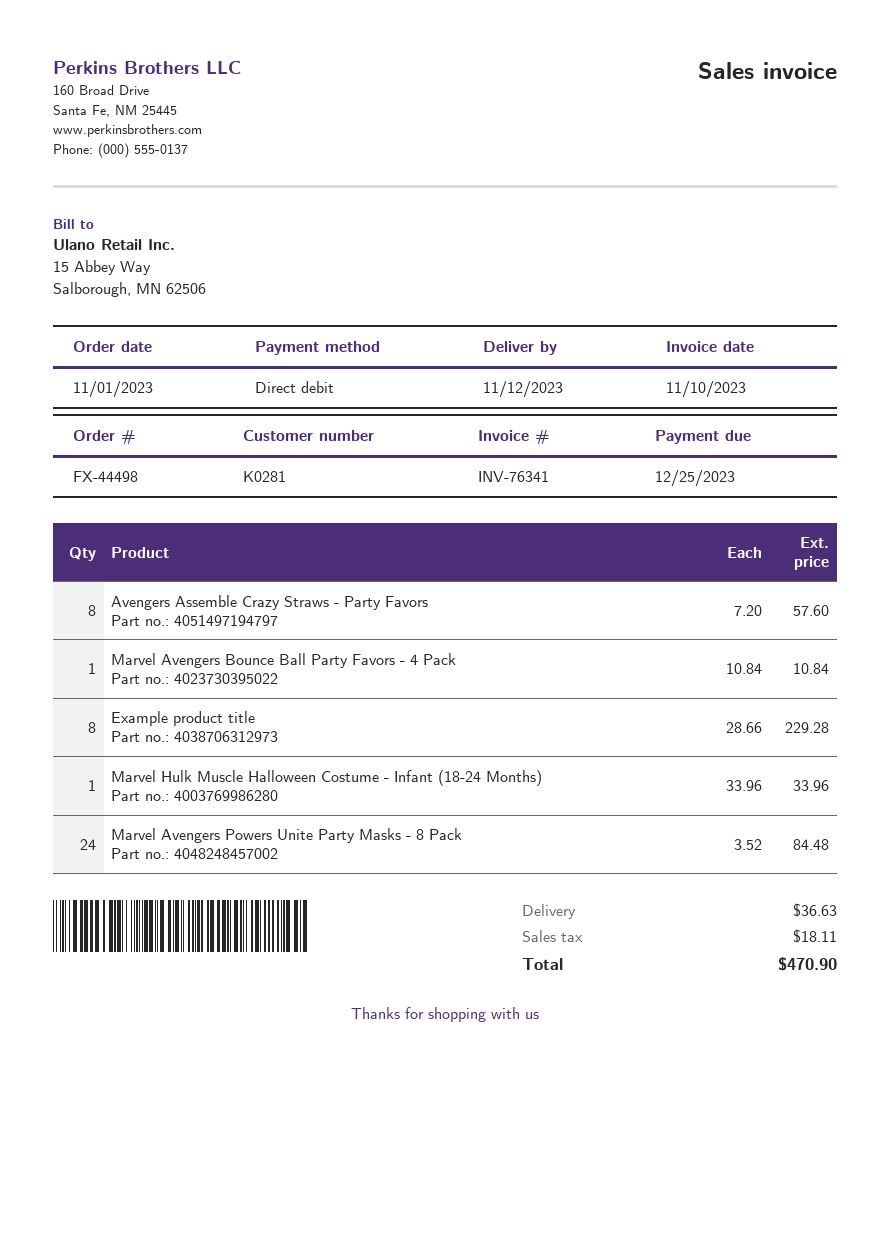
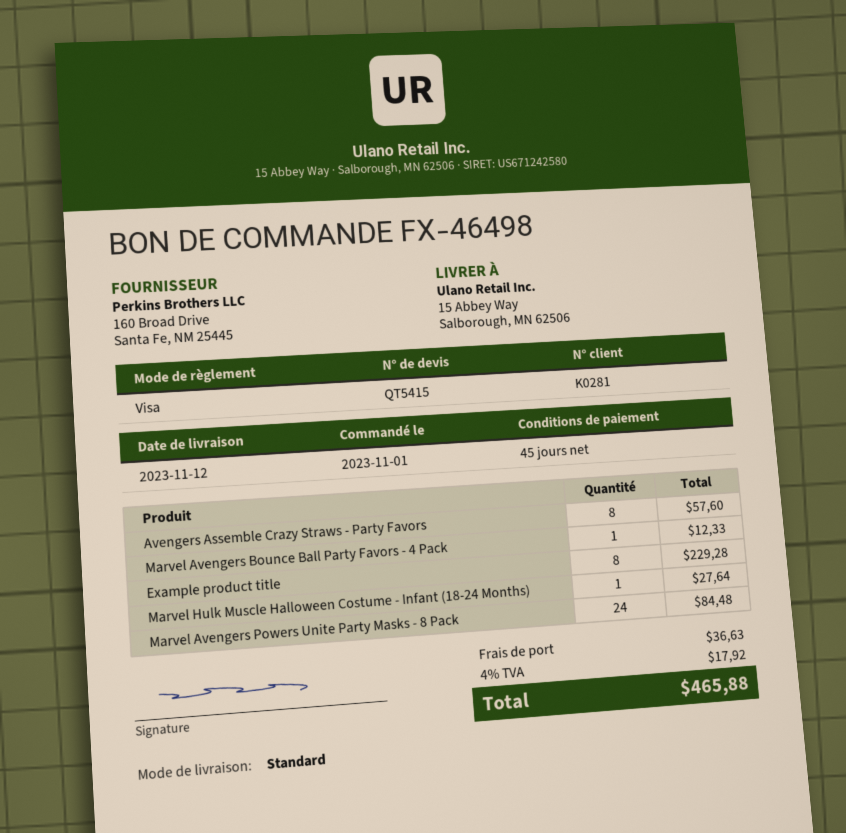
order number: FX-44498 -> FX-46498
payment method: direct debit -> Visa
Marvel Avengers Bounce Ball Party Favors - 4 Pack: 1 for 10.84 -> 1 for 12.33
Marvel Hulk Muscle Halloween Costume - Infant (18-24 Months): 1 for 33.96 -> 1 for 27.64
tax: 18.11 -> 17.92
total: 470.90 -> 465.88

